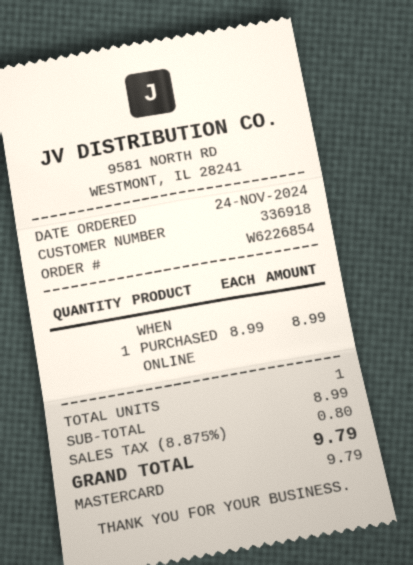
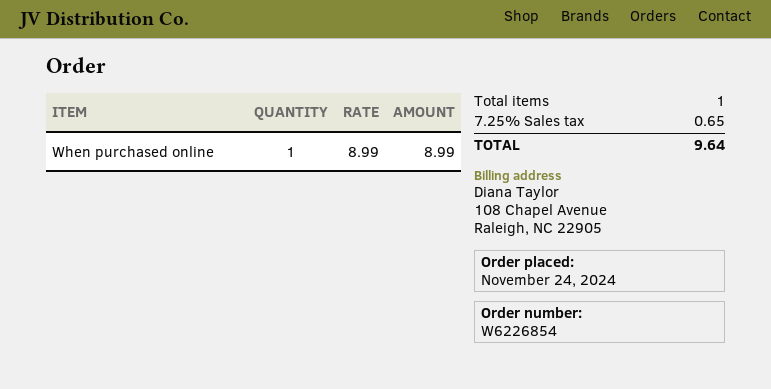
tax: 8.875% = 0.80 -> 7.25% = 0.65
total: 9.79 -> 9.64

